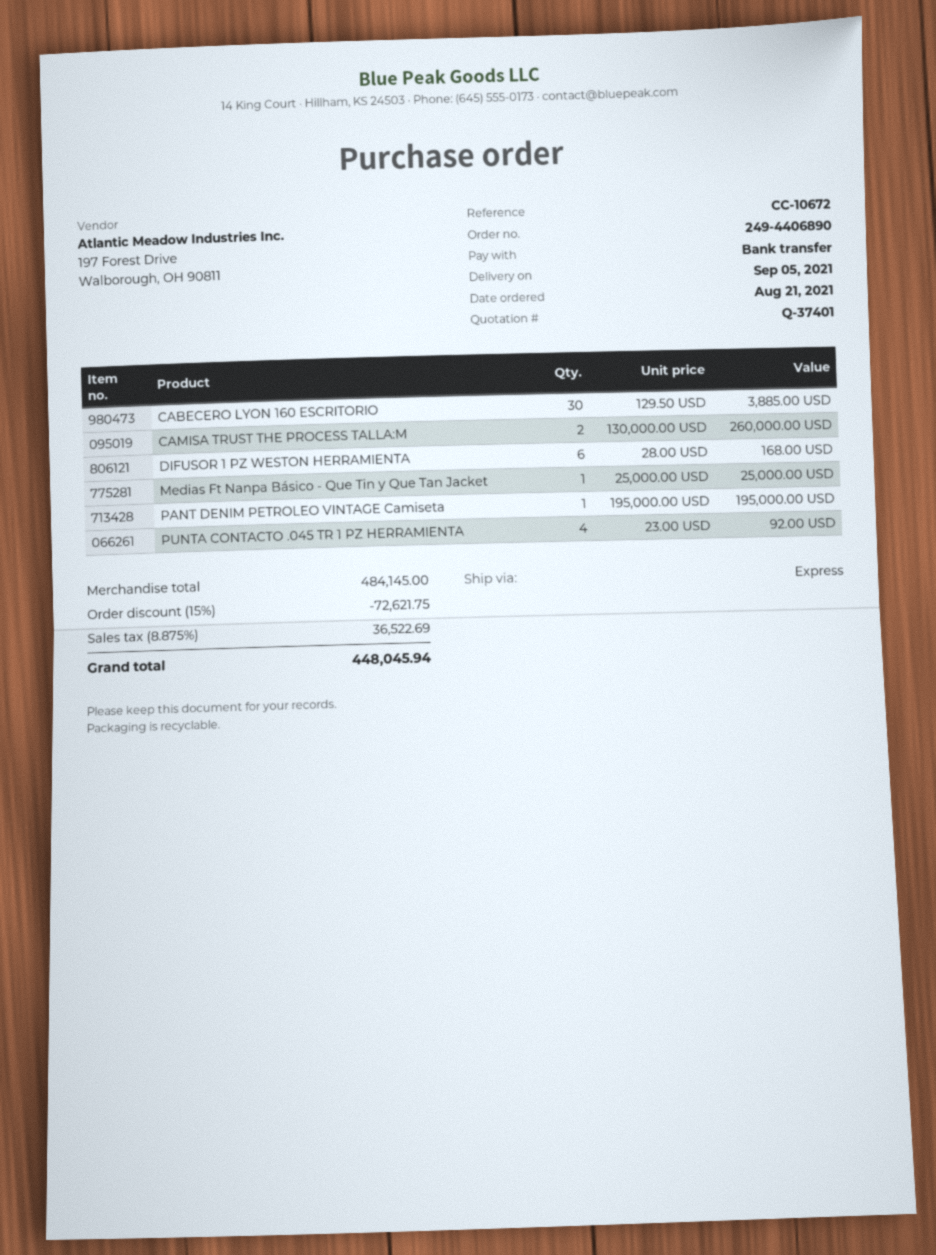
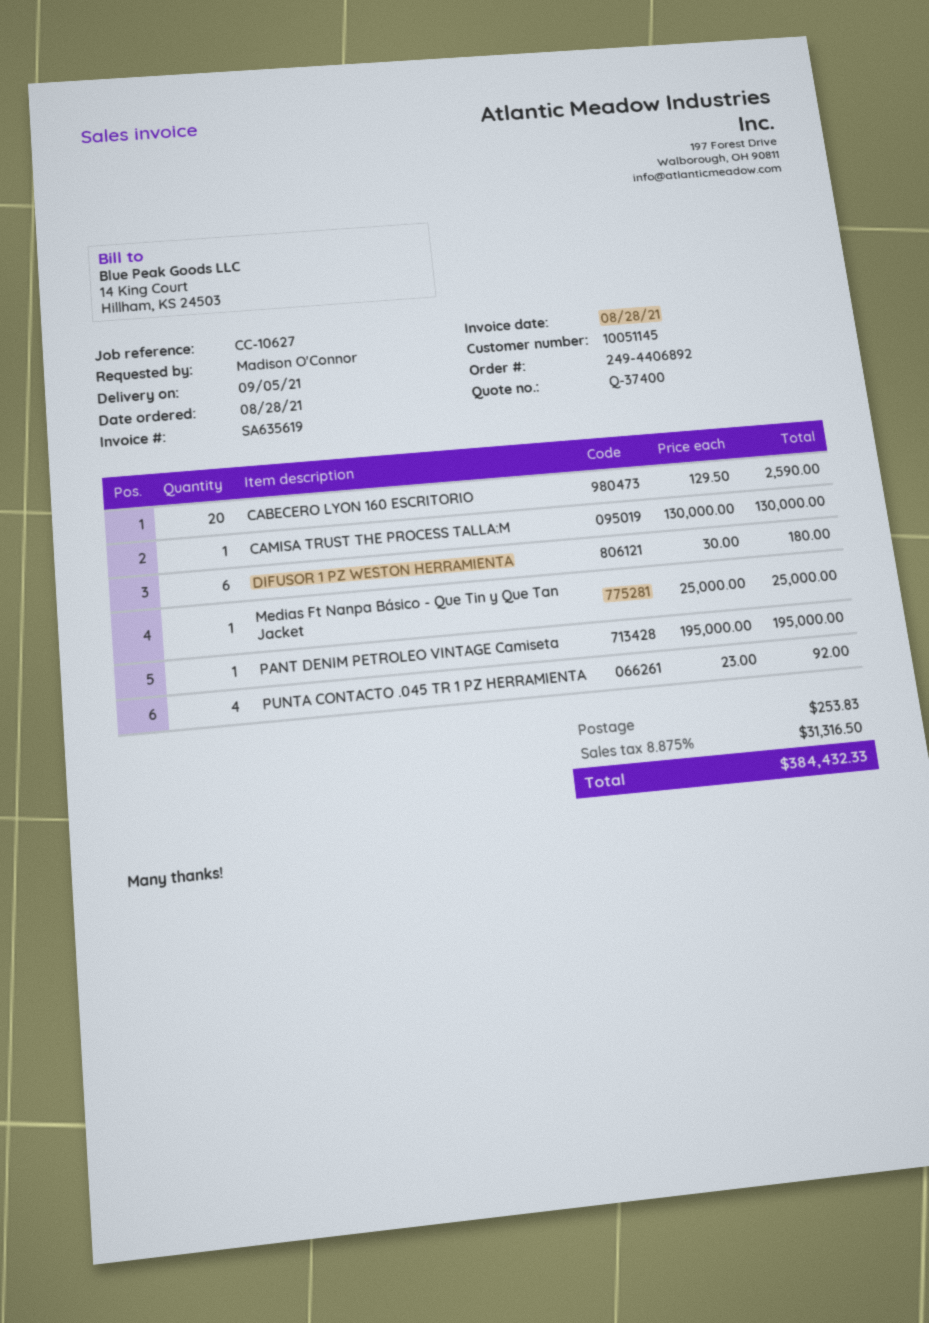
quote number: Q-37401 -> Q-37400
order number: 249-4406890 -> 249-4406892
order date: 2021-08-21 -> 2021-08-28
reference: CC-10672 -> CC-10627
CABECERO LYON 160 ESCRITORIO: 30 x 129.50 = 3885.00 -> 20 x 129.50 = 2590.00
CAMISA TRUST THE PROCESS TALLA:M: 2 x 130000.00 = 260000.00 -> 1 x 130000.00 = 130000.00
DIFUSOR 1 PZ WESTON HERRAMIENTA: 6 x 28.00 = 168.00 -> 6 x 30.00 = 180.00
discount: 15% = 72621.75 -> none
shipping: none -> 253.83
tax: 8.875% = 36522.69 -> 8.875% = 31316.50
total: 448045.94 -> 384432.33

